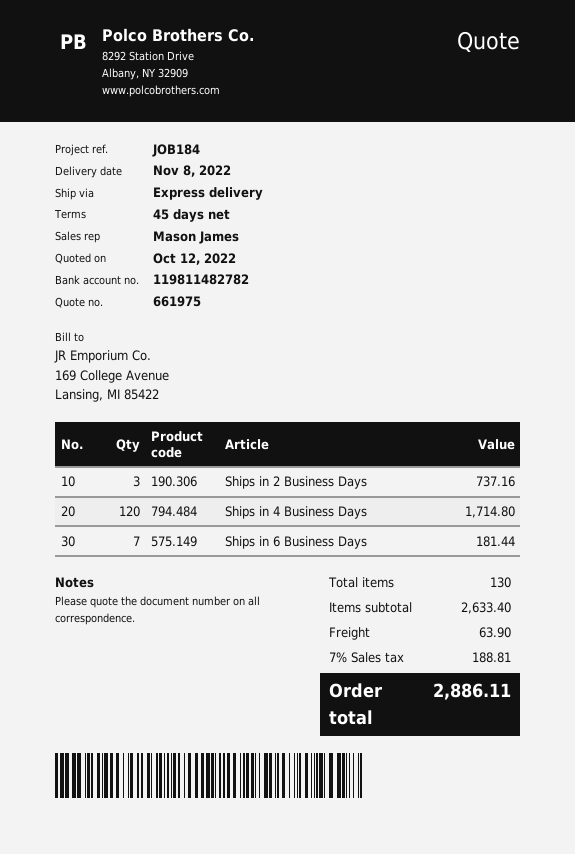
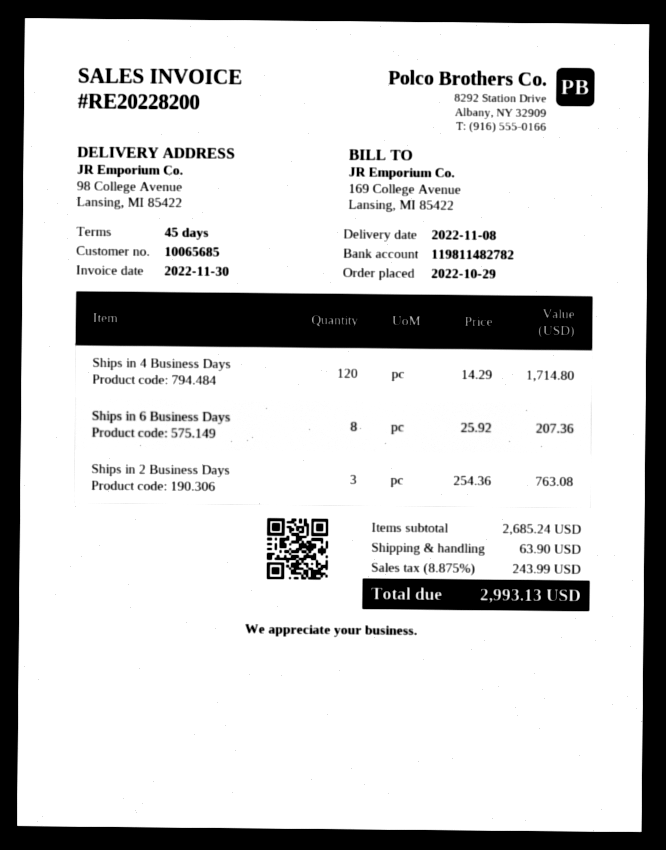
Ships in 2 Business Days: 3 for 737.16 -> 3 for 763.08
Ships in 6 Business Days: 7 for 181.44 -> 8 for 207.36
subtotal: 2633.40 -> 2685.24
tax: 7% = 188.81 -> 8.875% = 243.99
total: 2886.11 -> 2993.13

